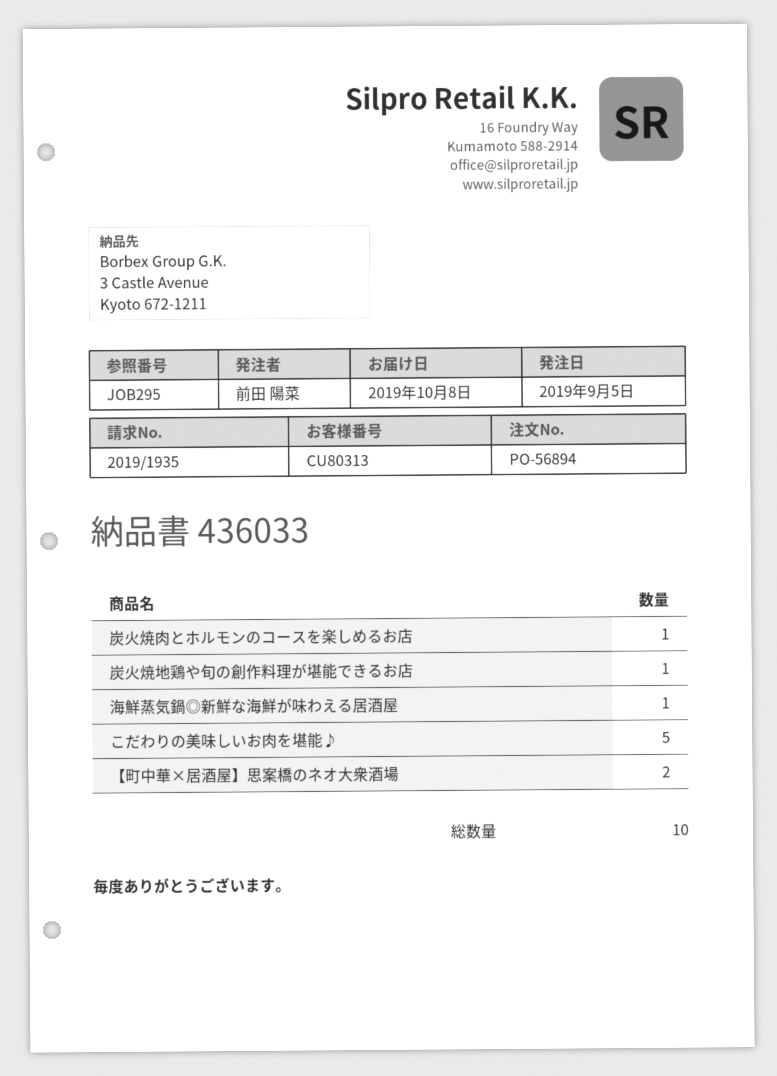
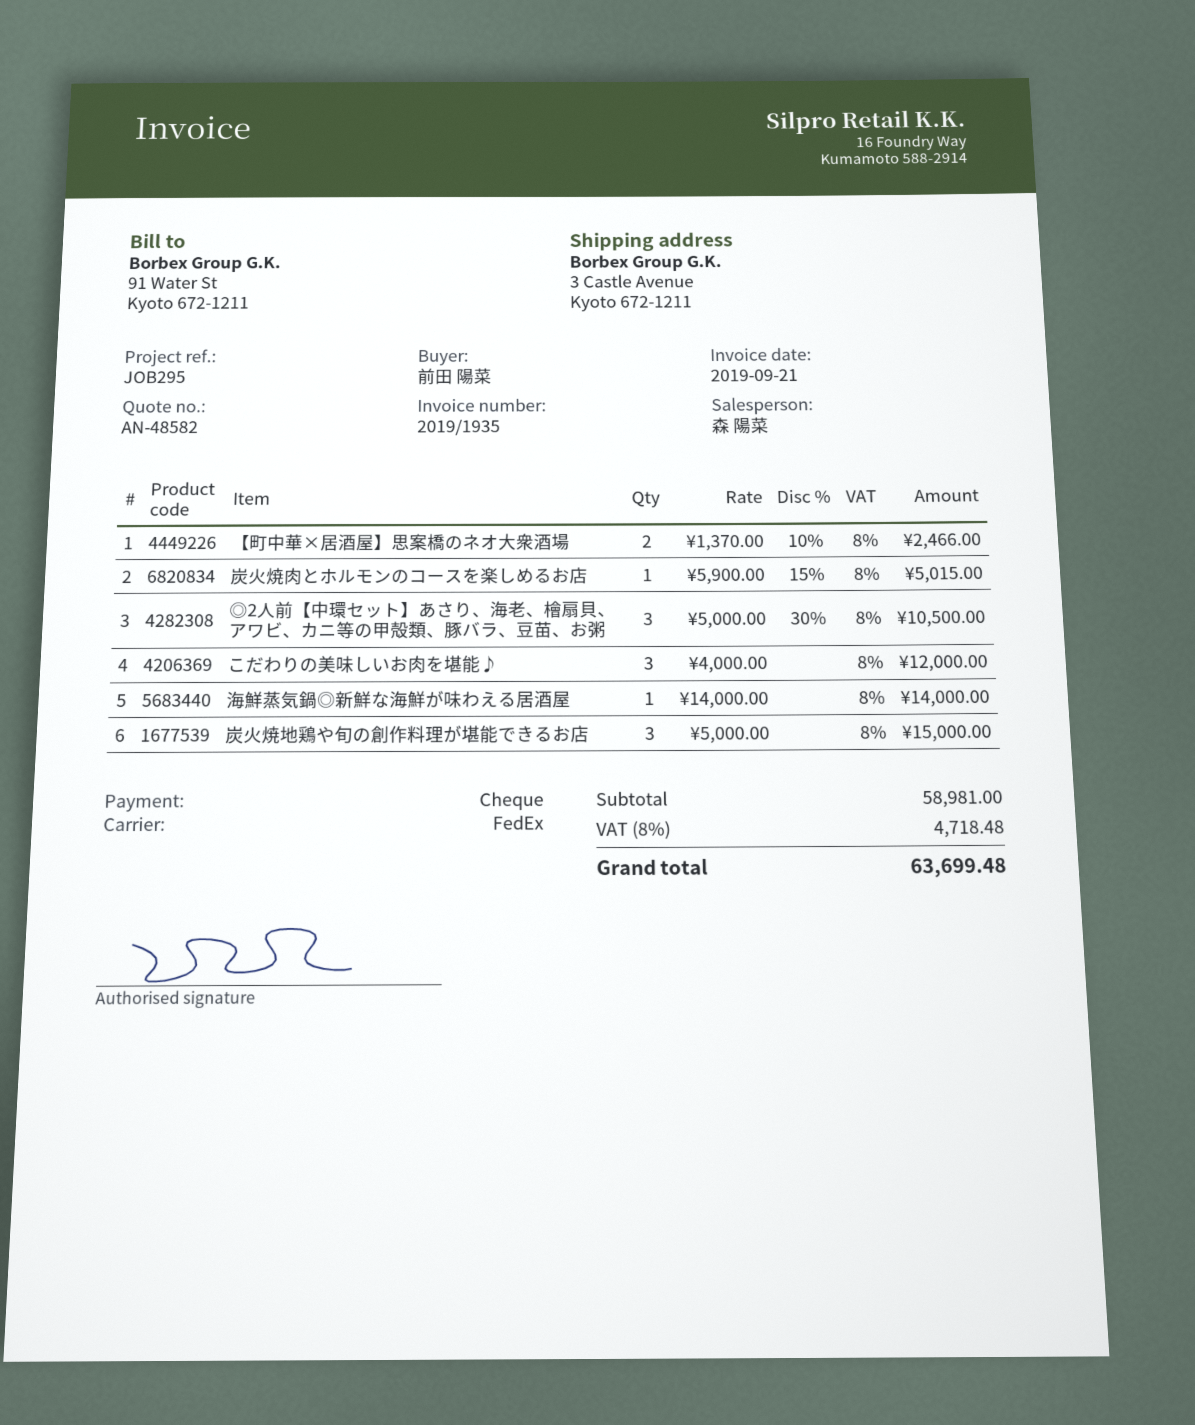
炭火焼地鶏や旬の創作料理が堪能できるお店: 1 -> 3
こだわりの美味しいお肉を堪能♪: 5 -> 3
◎2人前【中環セット】あさり、海老、檜扇貝、アワビ、カニ等の甲殻類、豚バラ、豆苗、お粥: none -> 3

